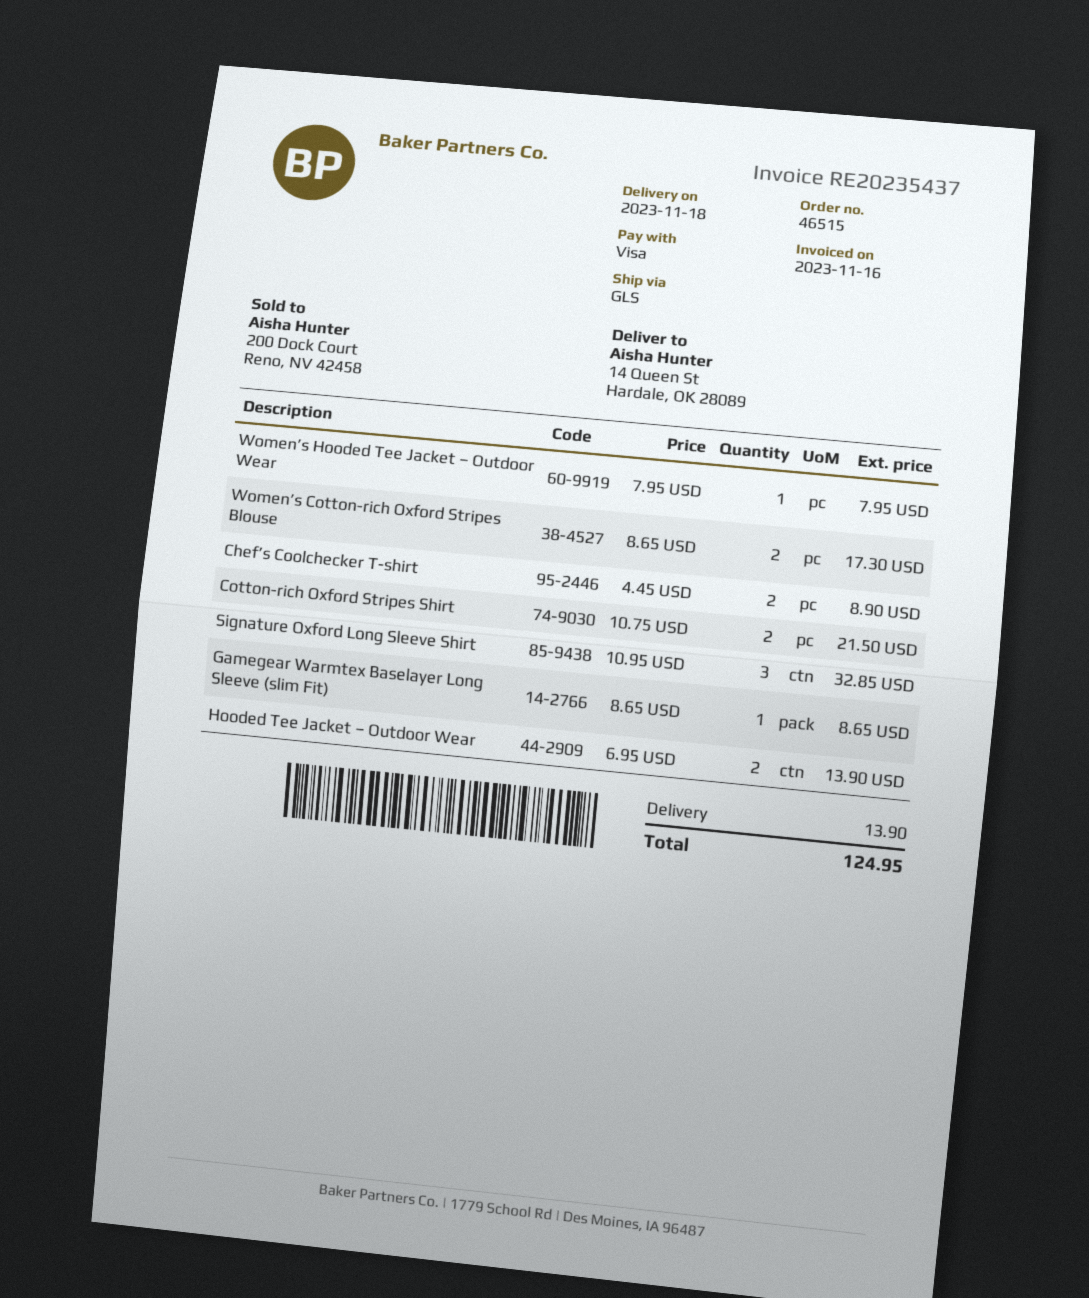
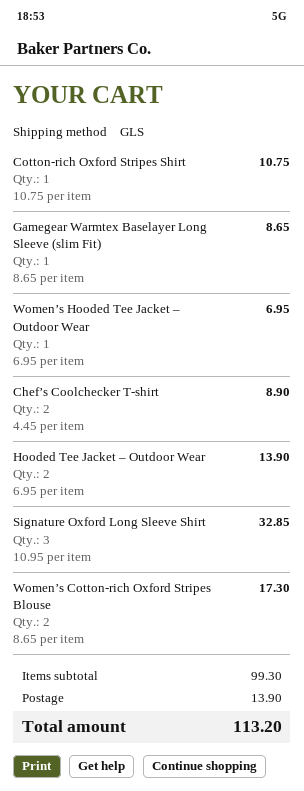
Women’s Hooded Tee Jacket – Outdoor Wear: 1 x 7.95 = 7.95 -> 1 x 6.95 = 6.95
Cotton-rich Oxford Stripes Shirt: 2 x 10.75 = 21.50 -> 1 x 10.75 = 10.75
total: 124.95 -> 113.20

